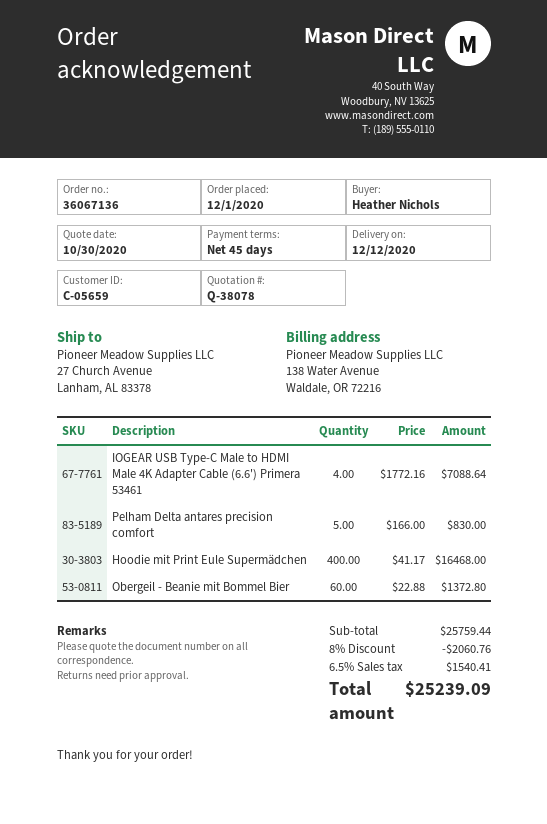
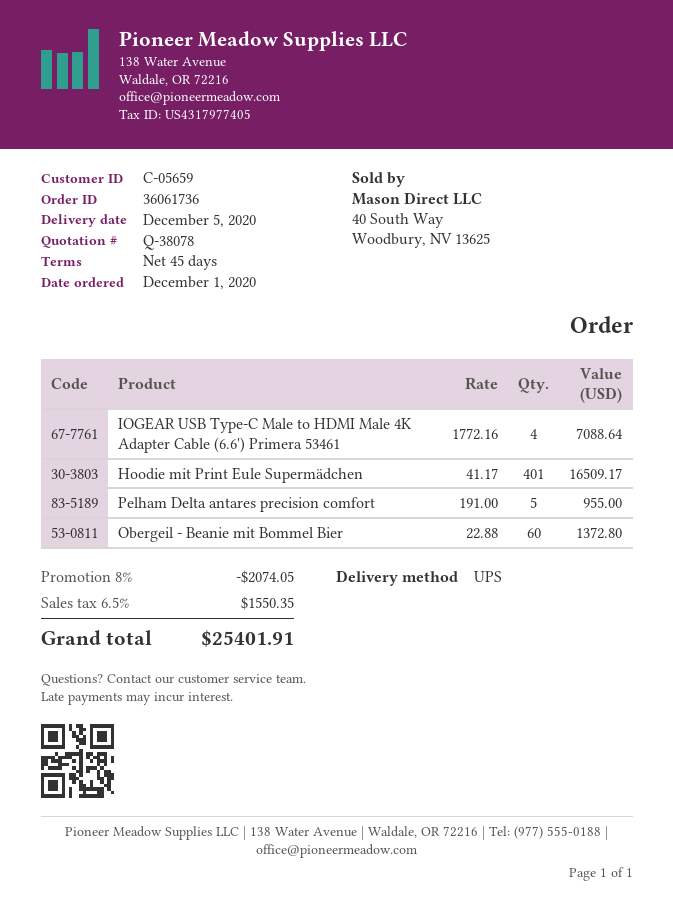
order number: 36067136 -> 36061736
delivery date: 2020-12-12 -> 2020-12-05
Pelham Delta antares precision comfort: 5 x 166.00 = 830.00 -> 5 x 191.00 = 955.00
Hoodie mit Print Eule Supermädchen: 400 x 41.17 = 16468.00 -> 401 x 41.17 = 16509.17
discount: 8% = 2060.76 -> 8% = 2074.05
tax: 6.5% = 1540.41 -> 6.5% = 1550.35
total: 25239.09 -> 25401.91

